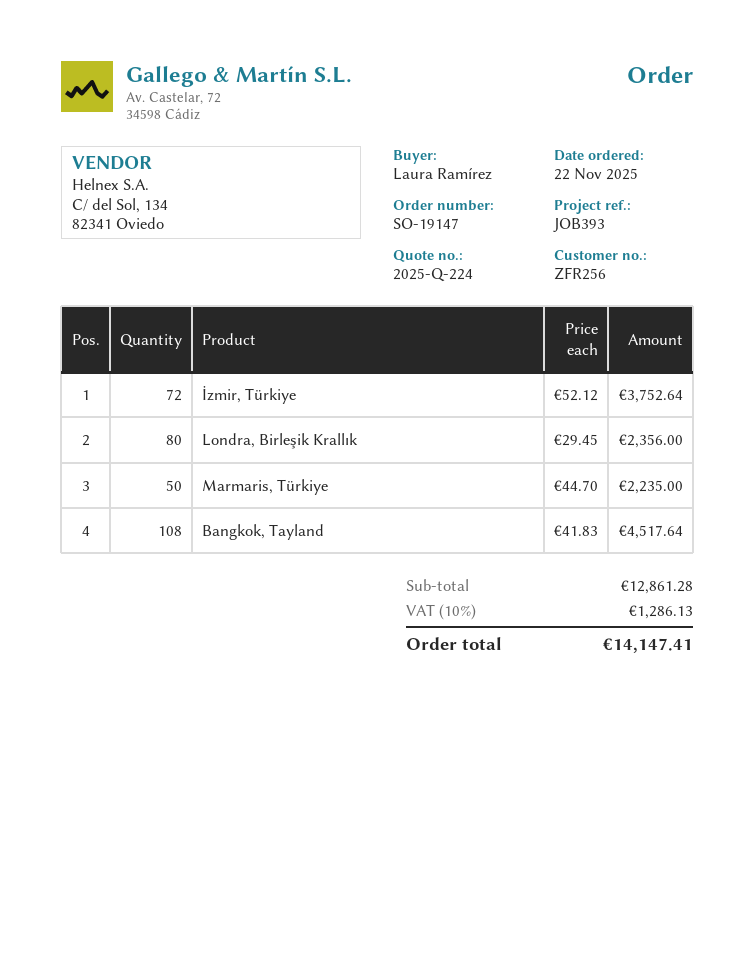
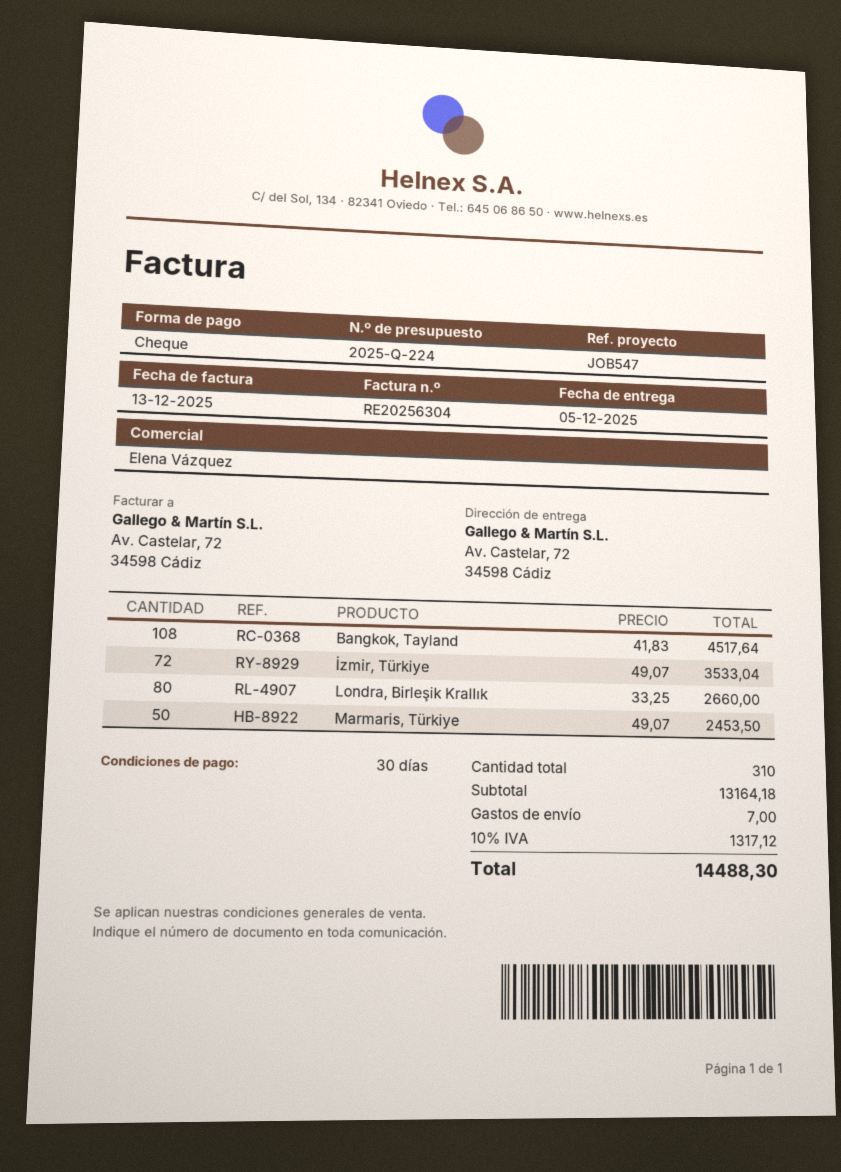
reference: JOB393 -> JOB547
İzmir, Türkiye: 72 x 52.12 = 3752.64 -> 72 x 49.07 = 3533.04
Londra, Birleşik Krallık: 80 x 29.45 = 2356.00 -> 80 x 33.25 = 2660.00
Marmaris, Türkiye: 50 x 44.70 = 2235.00 -> 50 x 49.07 = 2453.50
subtotal: 12861.28 -> 13164.18
shipping: none -> 7.00
tax: 10% = 1286.13 -> 10% = 1317.12
total: 14147.41 -> 14488.30

